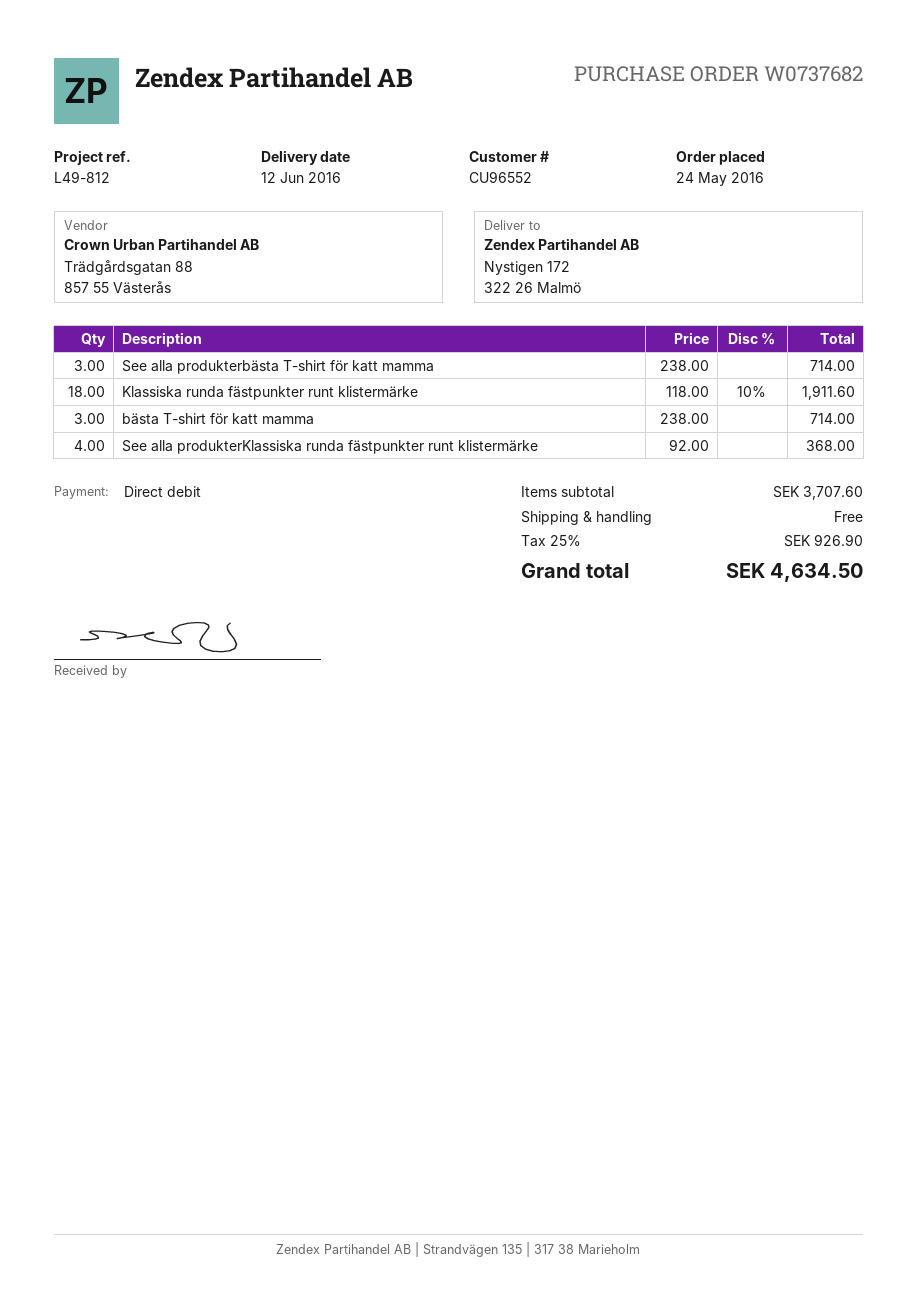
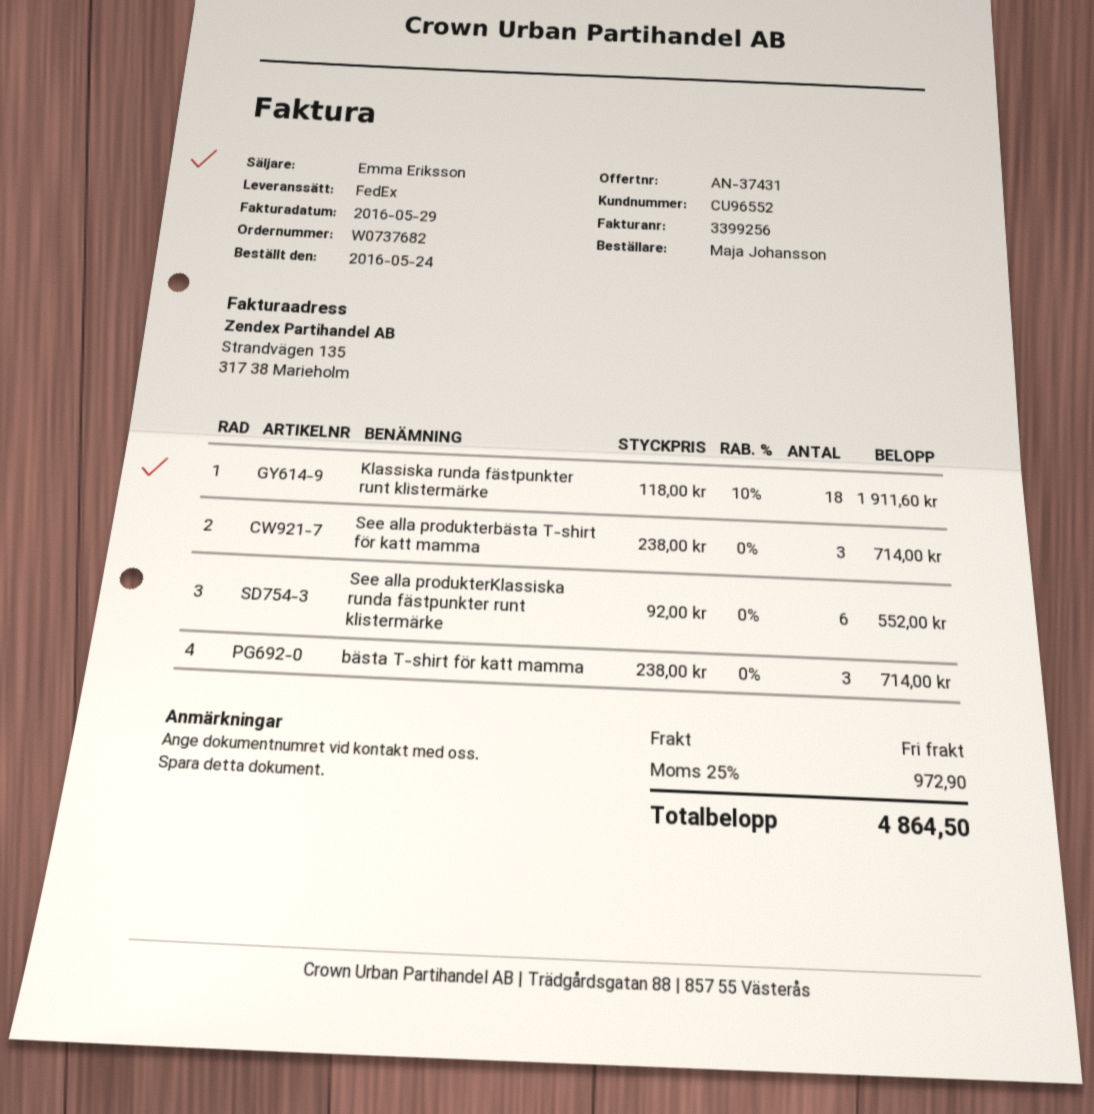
See alla produkterKlassiska runda fästpunkter runt klistermärke: 4 x 92.00 = 368.00 -> 6 x 92.00 = 552.00
tax: 25% = 926.90 -> 25% = 972.90
total: 4634.50 -> 4864.50

